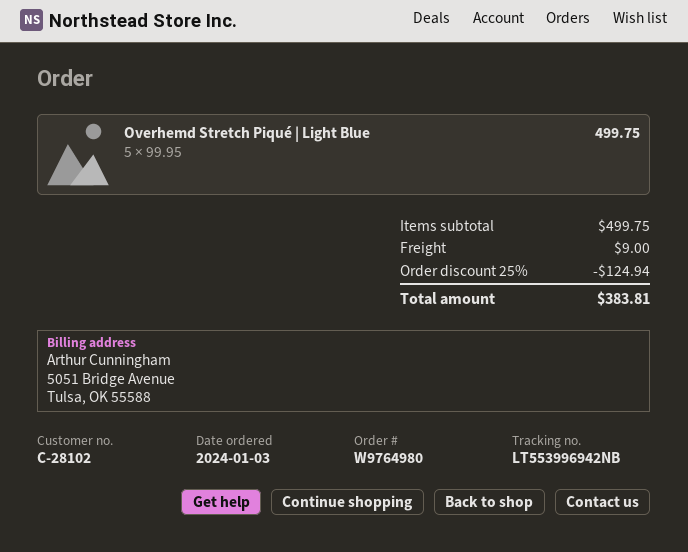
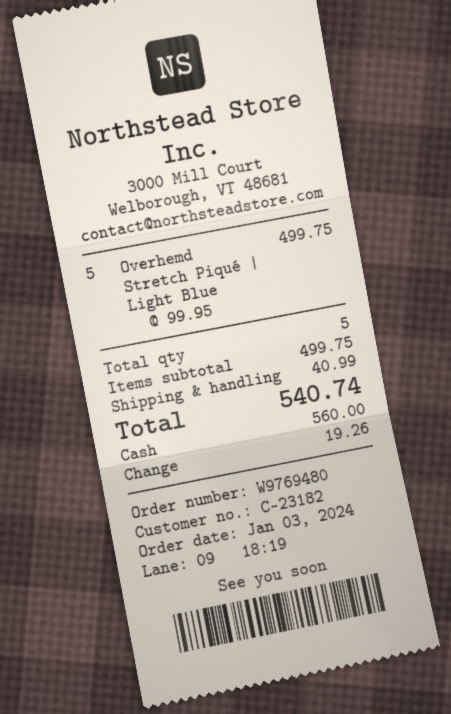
order number: W9764980 -> W9769480
customer number: C-28102 -> C-23182
discount: 25% = 124.94 -> none
shipping: 9.00 -> 40.99
total: 383.81 -> 540.74

